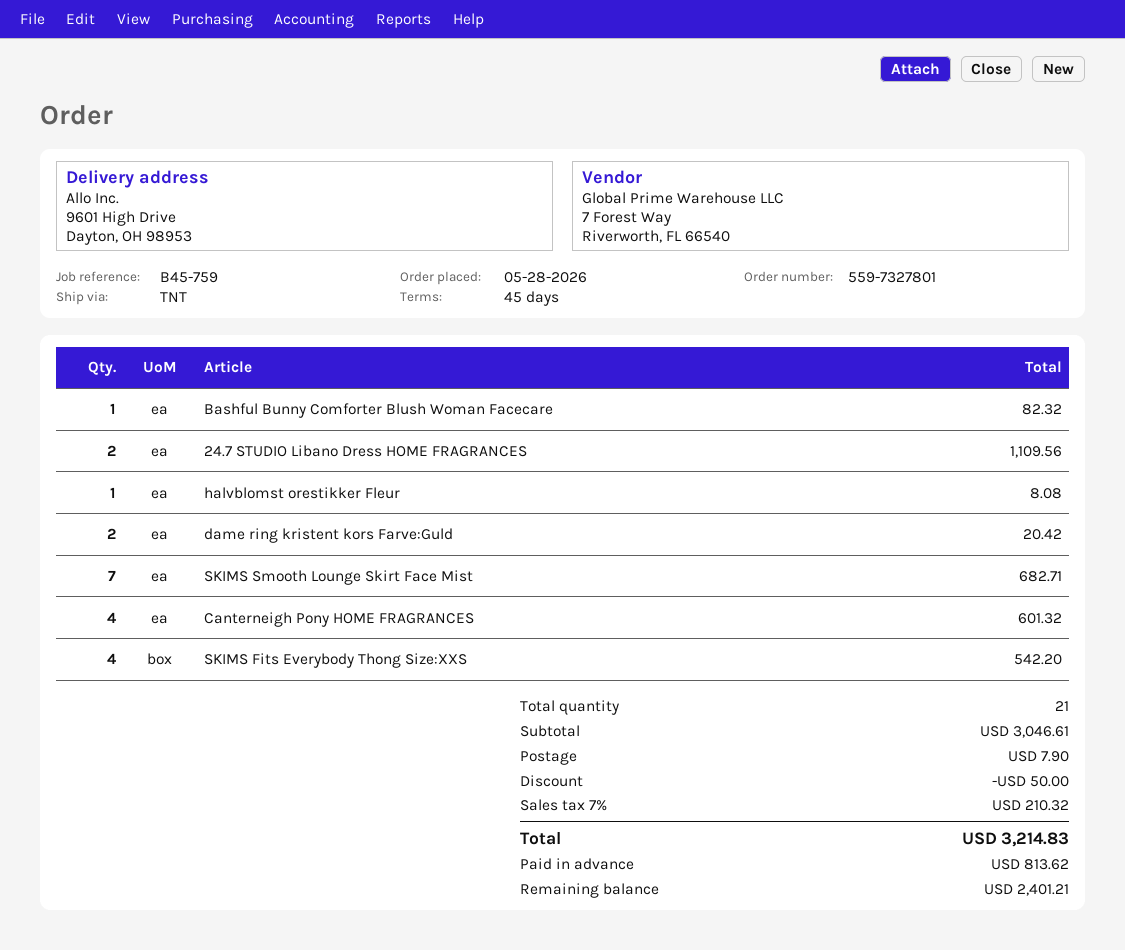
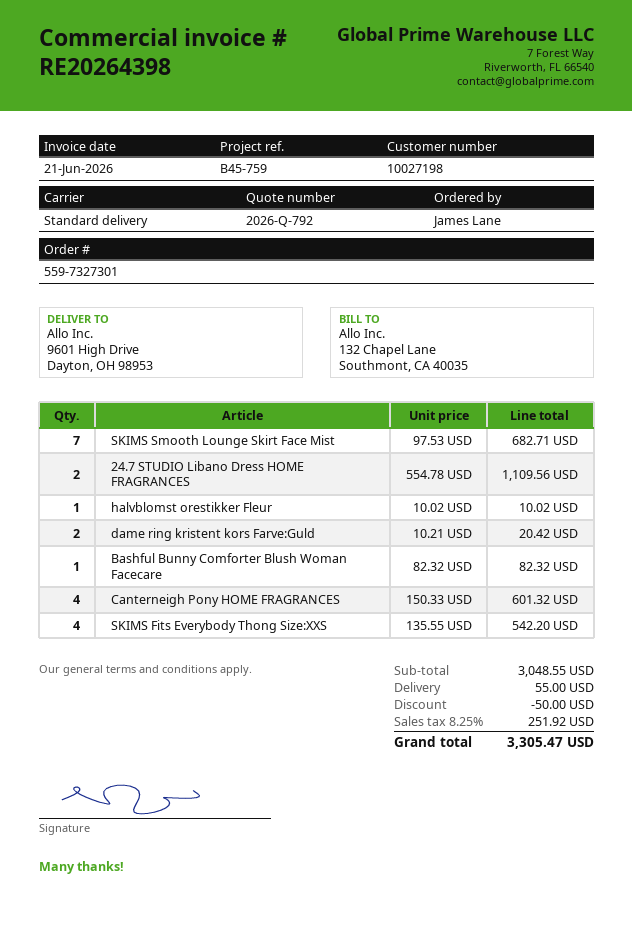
order number: 559-7327801 -> 559-7327301
shipping method: TNT -> standard
halvblomst orestikker Fleur: 1 for 8.08 -> 1 for 10.02
subtotal: 3046.61 -> 3048.55
shipping: 7.90 -> 55.00
tax: 7% = 210.32 -> 8.25% = 251.92
total: 3214.83 -> 3305.47

